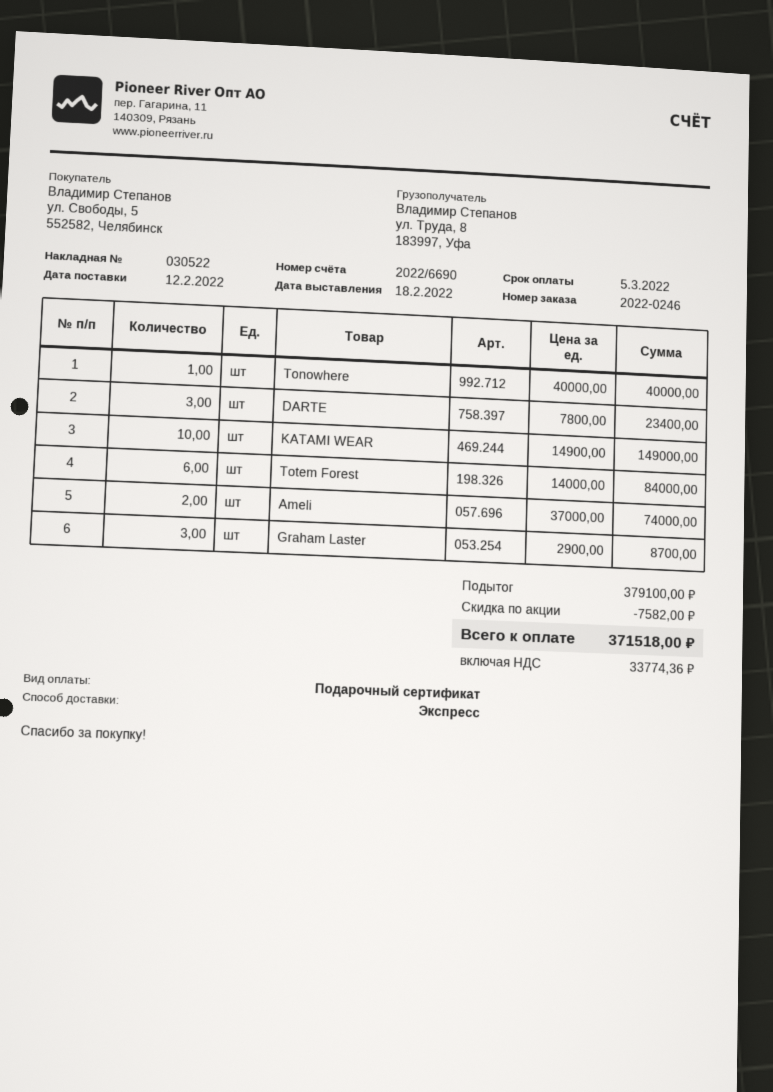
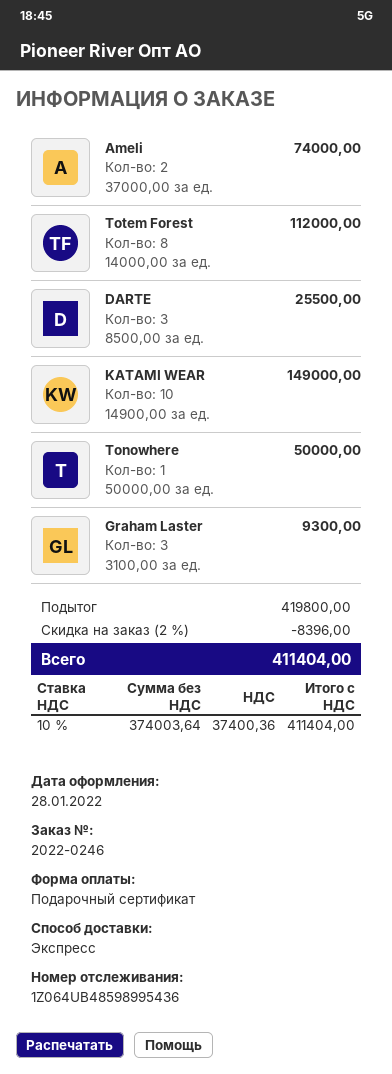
Tonowhere: 1 x 40000.00 = 40000.00 -> 1 x 50000.00 = 50000.00
DARTE: 3 x 7800.00 = 23400.00 -> 3 x 8500.00 = 25500.00
Totem Forest: 6 x 14000.00 = 84000.00 -> 8 x 14000.00 = 112000.00
Graham Laster: 3 x 2900.00 = 8700.00 -> 3 x 3100.00 = 9300.00
subtotal: 379100.00 -> 419800.00
discount: 7582.00 -> 8396.00
tax: 33774.36 -> 37400.36
total: 371518.00 -> 411404.00

